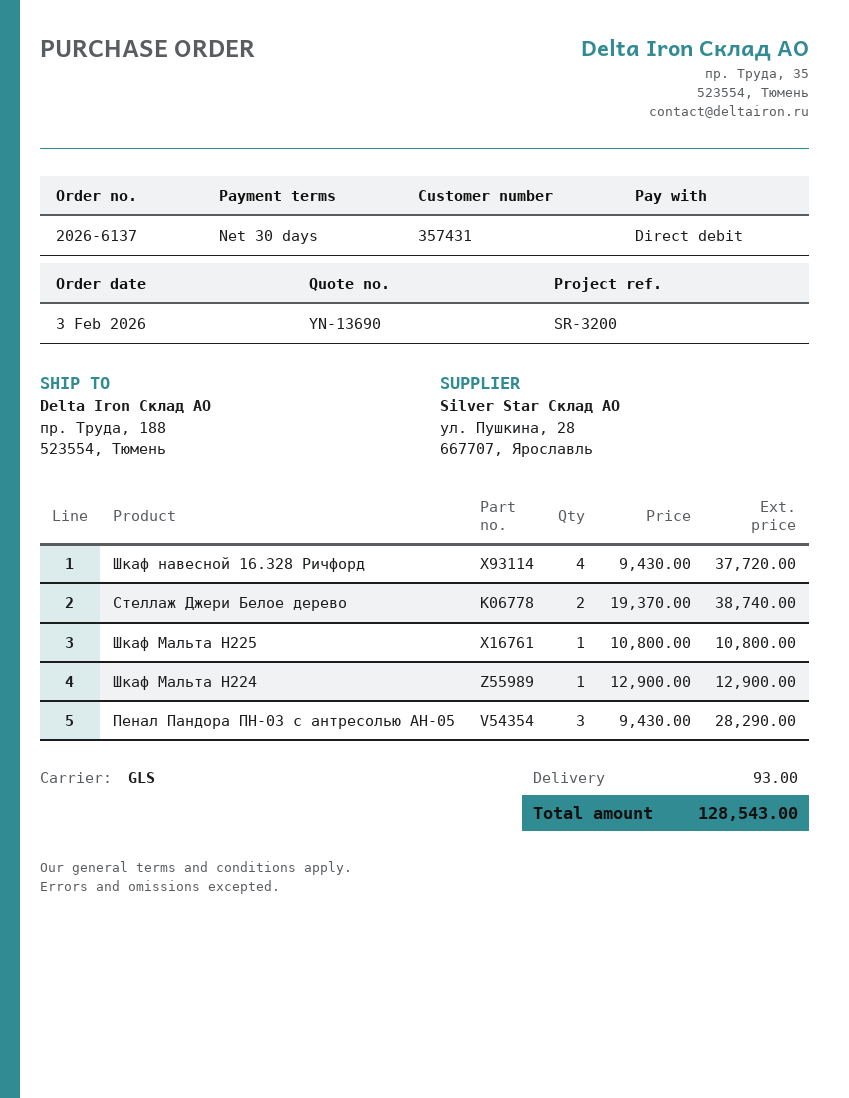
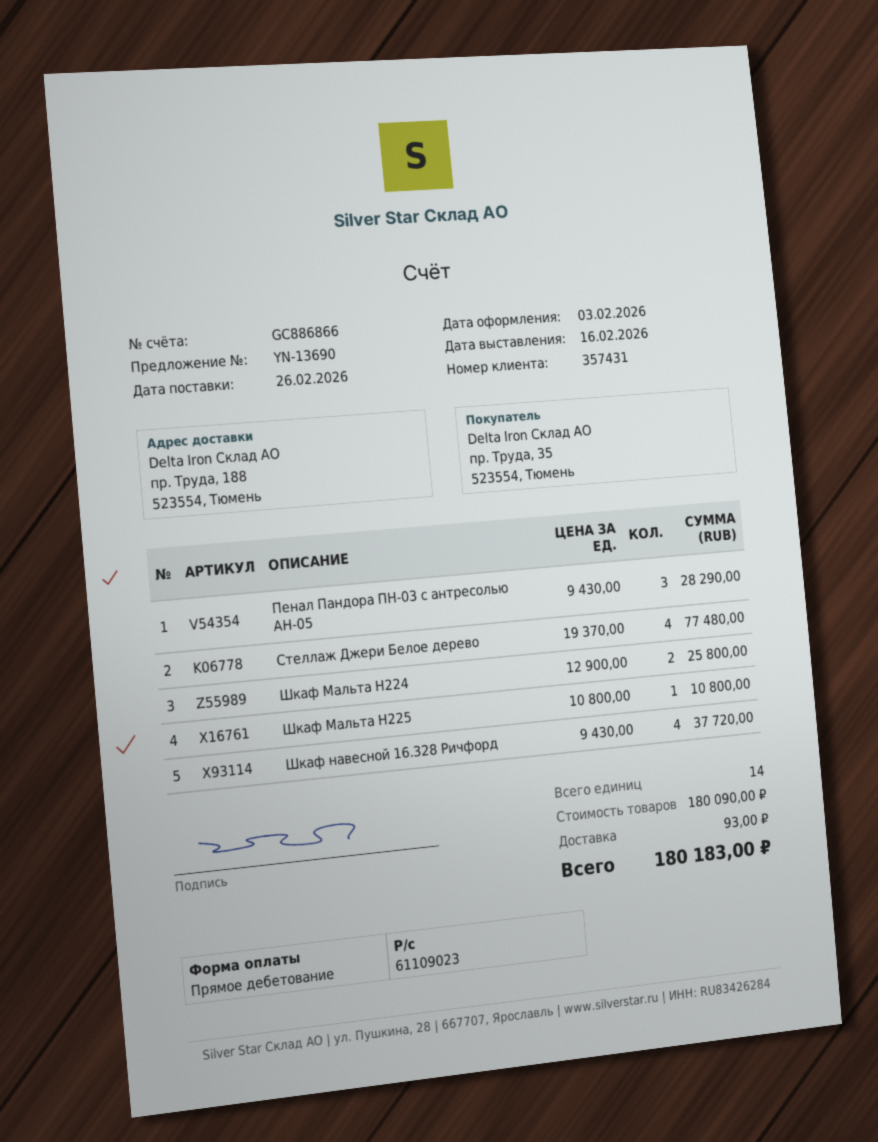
Стеллаж Джери Белое дерево: 2 x 19370.00 = 38740.00 -> 4 x 19370.00 = 77480.00
Шкаф Мальта H224: 1 x 12900.00 = 12900.00 -> 2 x 12900.00 = 25800.00
total: 128543.00 -> 180183.00

